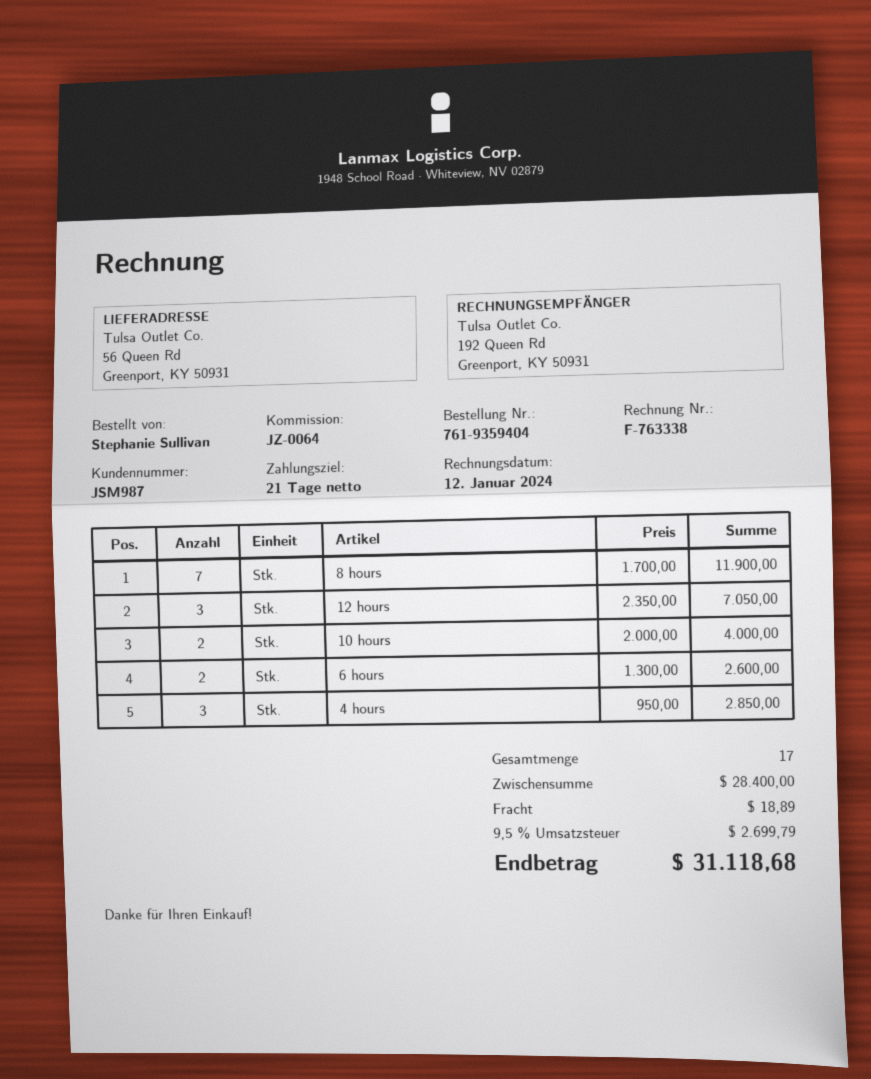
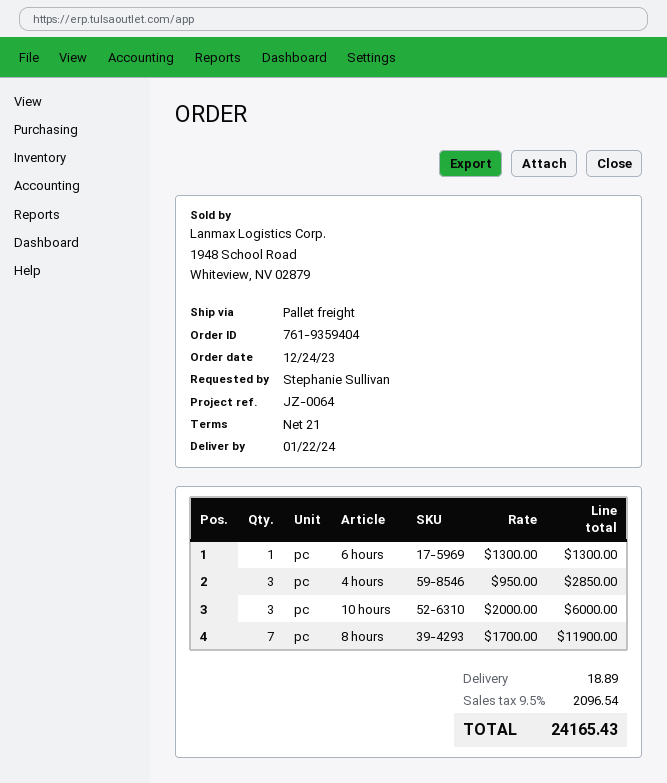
12 hours: 3 x 2350.00 = 7050.00 -> none
10 hours: 2 x 2000.00 = 4000.00 -> 3 x 2000.00 = 6000.00
6 hours: 2 x 1300.00 = 2600.00 -> 1 x 1300.00 = 1300.00
tax: 9.5% = 2699.79 -> 9.5% = 2096.54
total: 31118.68 -> 24165.43

